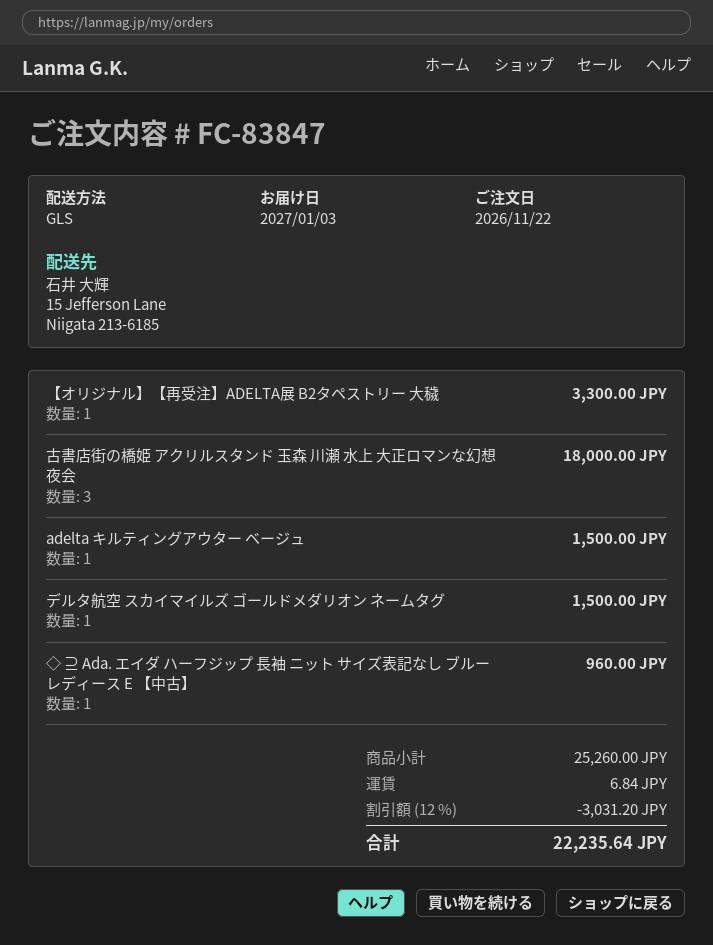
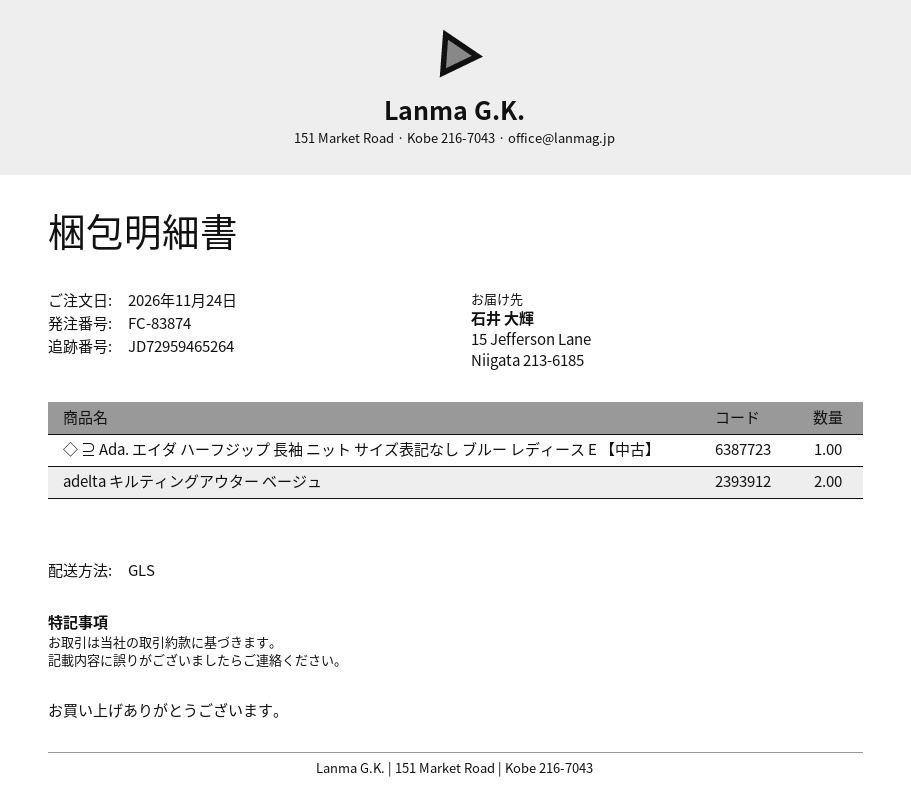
order number: FC-83847 -> FC-83874
order date: 2026-11-22 -> 2026-11-24
【オリジナル】【再受注】ADELTA展 B2タペストリー 大穢: 1 -> none
古書店街の橋姫 アクリルスタンド 玉森 川瀬 水上 大正ロマンな幻想夜会: 3 -> none
adelta キルティングアウター ベージュ: 1 -> 2
デルタ航空 スカイマイルズ ゴールドメダリオン ネームタグ: 1 -> none

